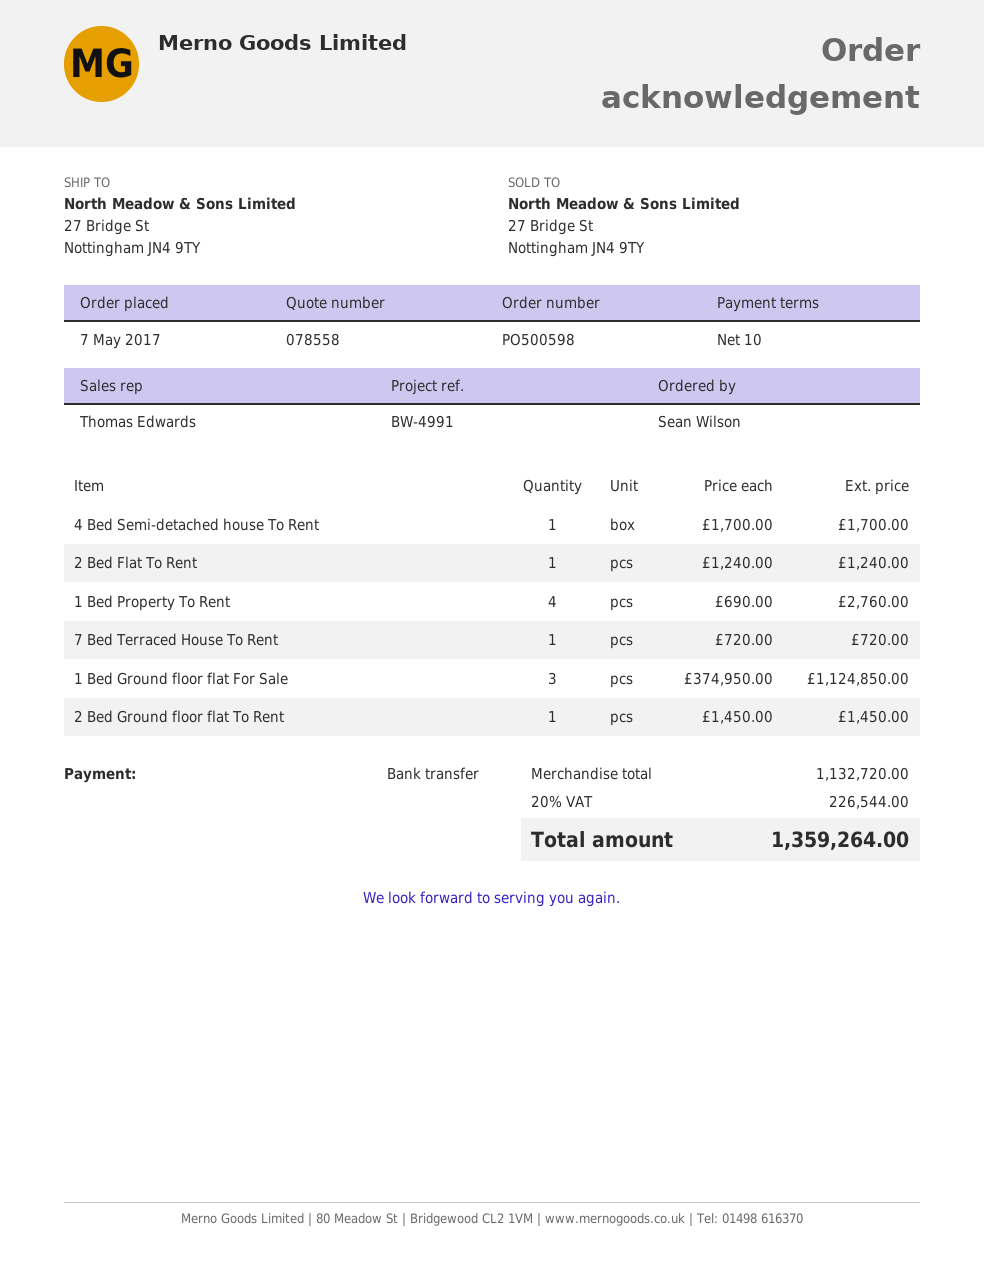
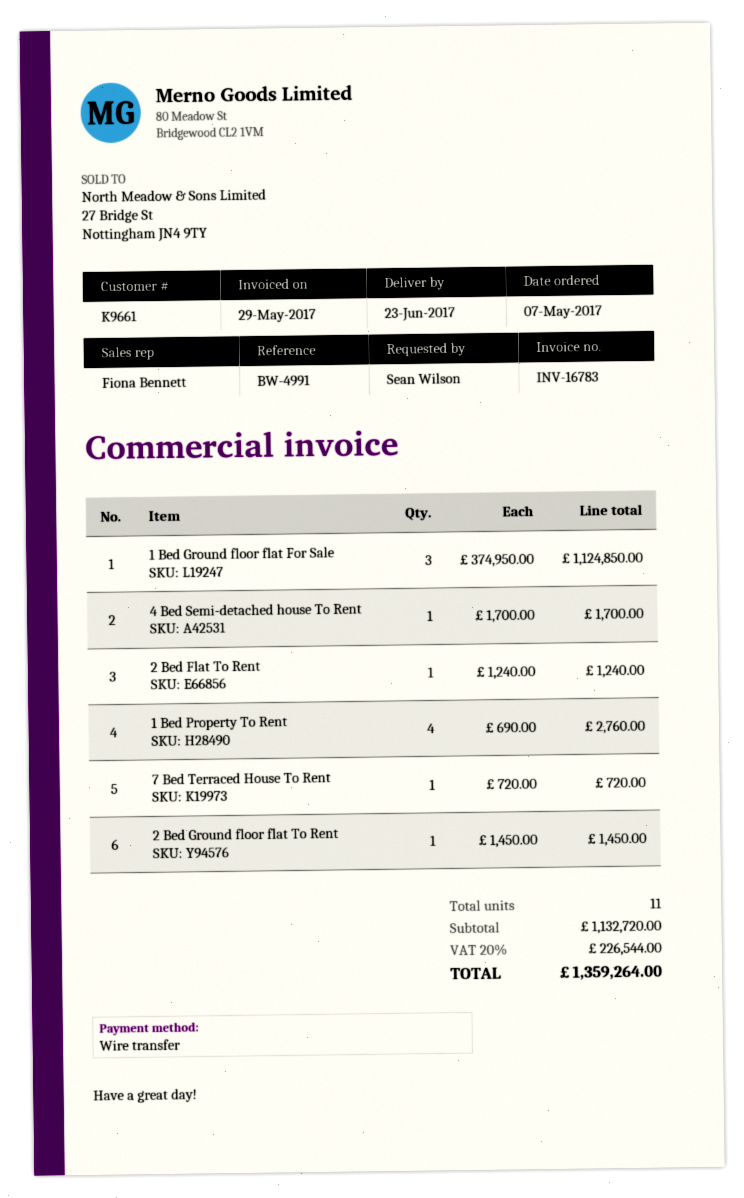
sales rep: Thomas Edwards -> Fiona Bennett

